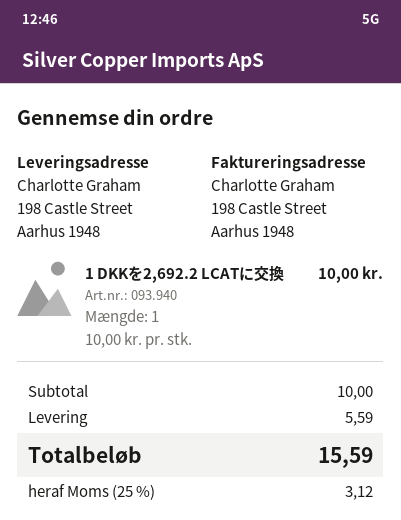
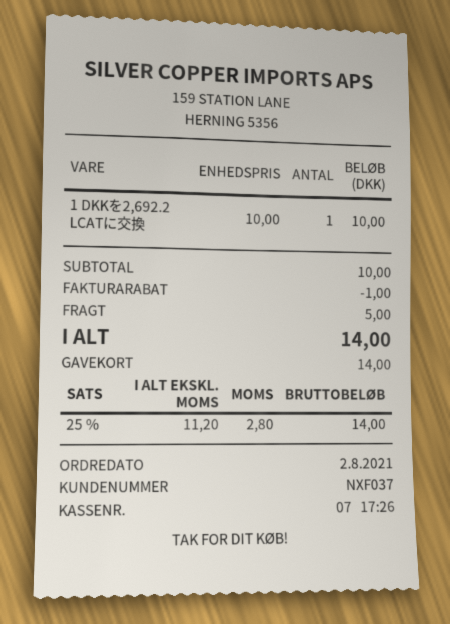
discount: none -> 1.00
shipping: 5.59 -> 5.00
tax: 25% = 3.12 -> 25% = 2.80
total: 15.59 -> 14.00

